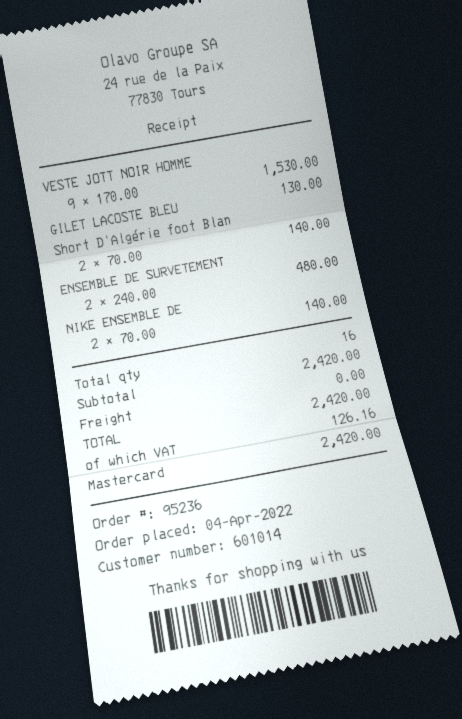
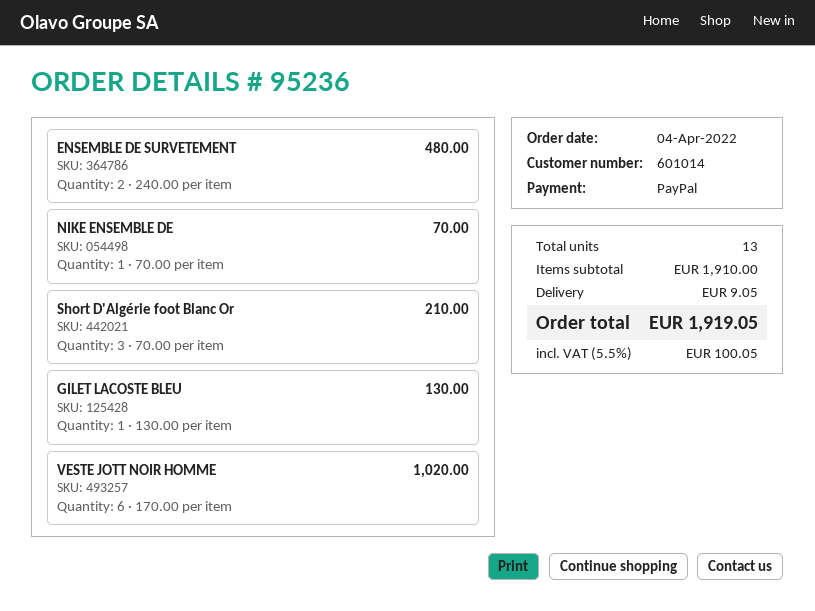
payment method: Mastercard -> PayPal
VESTE JOTT NOIR HOMME: 9 x 170.00 = 1530.00 -> 6 x 170.00 = 1020.00
Short D'Algérie foot Blan: 2 x 70.00 = 140.00 -> 3 x 70.00 = 210.00
NIKE ENSEMBLE DE: 2 x 70.00 = 140.00 -> 1 x 70.00 = 70.00
total quantity: 16 -> 13
subtotal: 2420.00 -> 1910.00
shipping: 0.00 -> 9.05
tax: 126.16 -> 100.05
total: 2420.00 -> 1919.05

